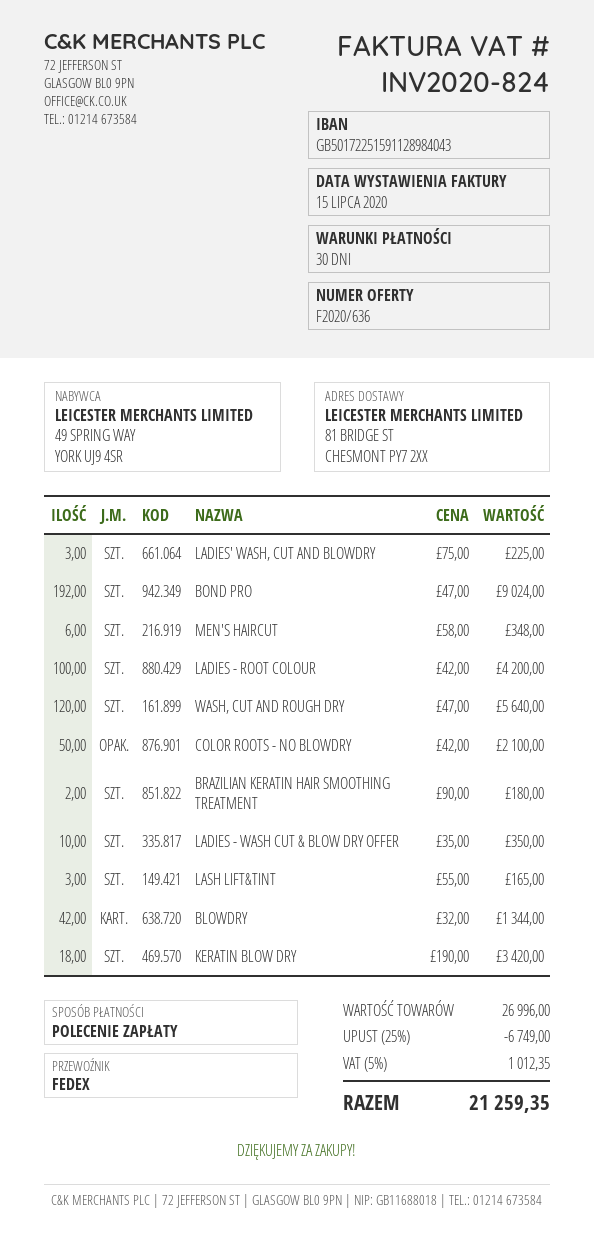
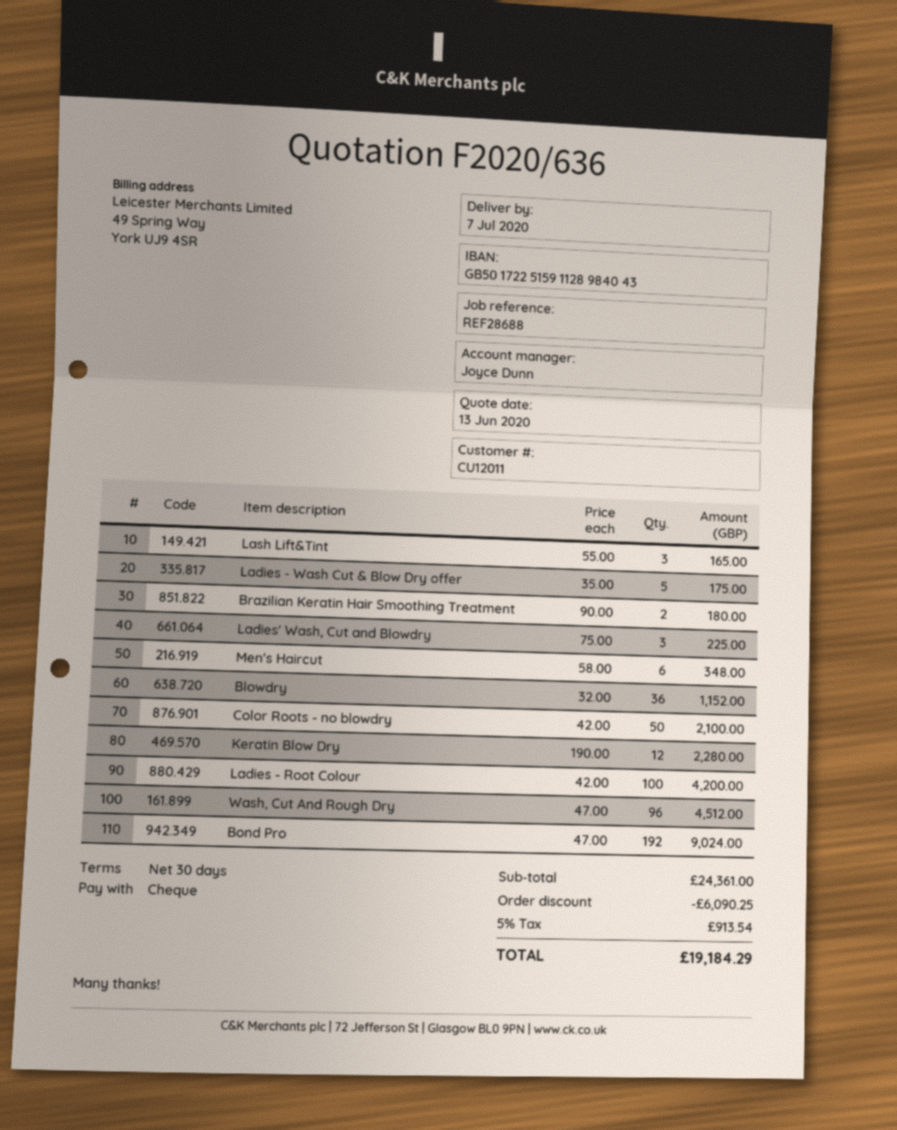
payment method: direct debit -> cheque
WASH, CUT AND ROUGH DRY: 120 x 47.00 = 5640.00 -> 96 x 47.00 = 4512.00
LADIES - WASH CUT & BLOW DRY OFFER: 10 x 35.00 = 350.00 -> 5 x 35.00 = 175.00
BLOWDRY: 42 x 32.00 = 1344.00 -> 36 x 32.00 = 1152.00
KERATIN BLOW DRY: 18 x 190.00 = 3420.00 -> 12 x 190.00 = 2280.00
subtotal: 26996.00 -> 24361.00
discount: 6749.00 -> 6090.25
tax: 5% = 1012.35 -> 5% = 913.54
total: 21259.35 -> 19184.29

